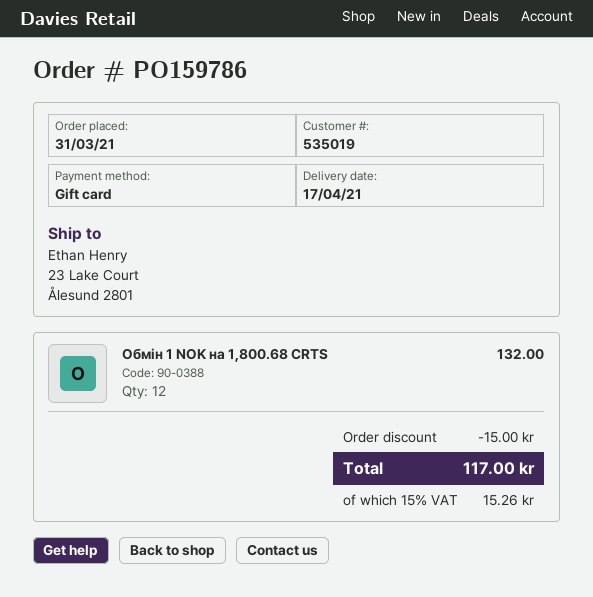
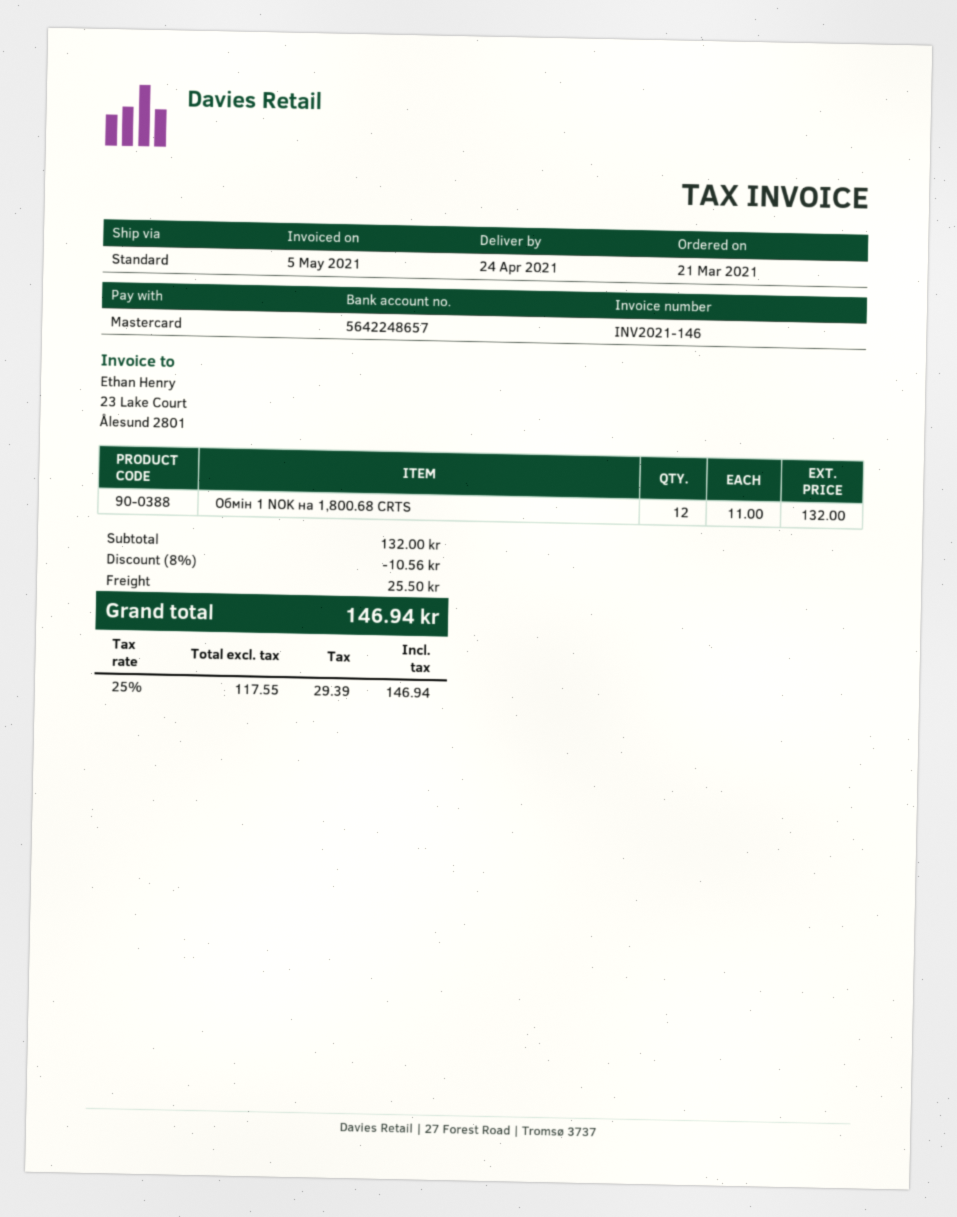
order date: 2021-03-31 -> 2021-03-21
delivery date: 2021-04-17 -> 2021-04-24
payment method: gift card -> Mastercard
discount: 15.00 -> 10.56
shipping: none -> 25.50
tax: 15% = 15.26 -> 25% = 29.39
total: 117.00 -> 146.94

